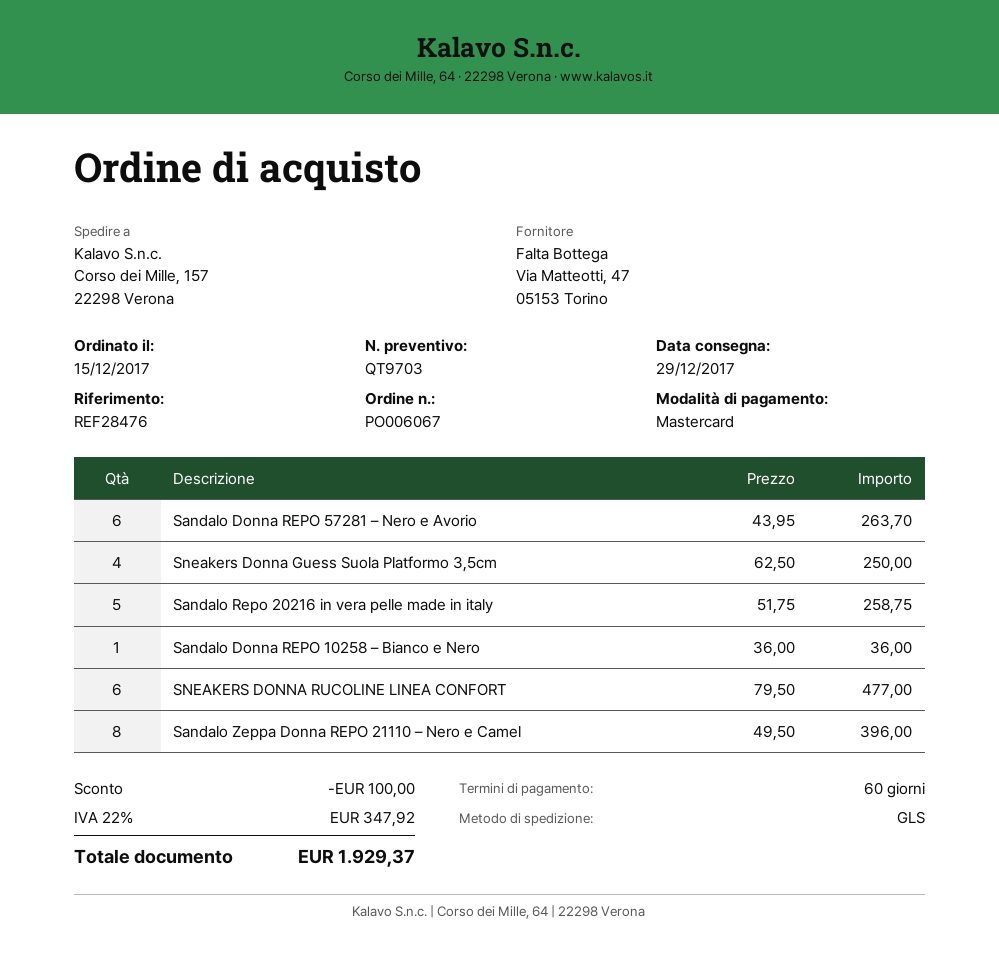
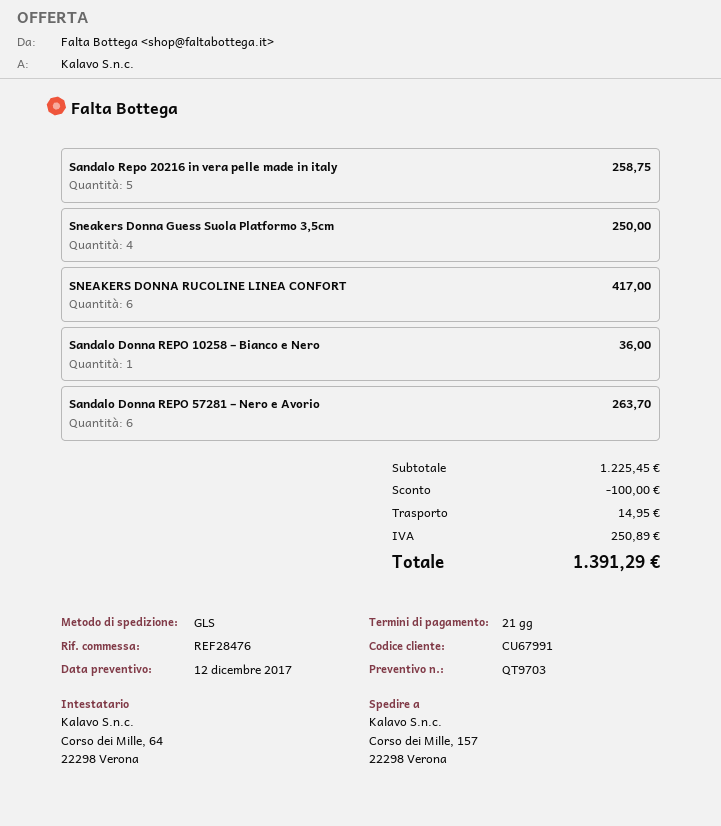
payment terms: 60 days -> 21 days
SNEAKERS DONNA RUCOLINE LINEA CONFORT: 6 for 477.00 -> 6 for 417.00
Sandalo Zeppa Donna REPO 21110 – Nero e Camel: 8 for 396.00 -> none
shipping: none -> 14.95
tax: 347.92 -> 250.89
total: 1929.37 -> 1391.29

